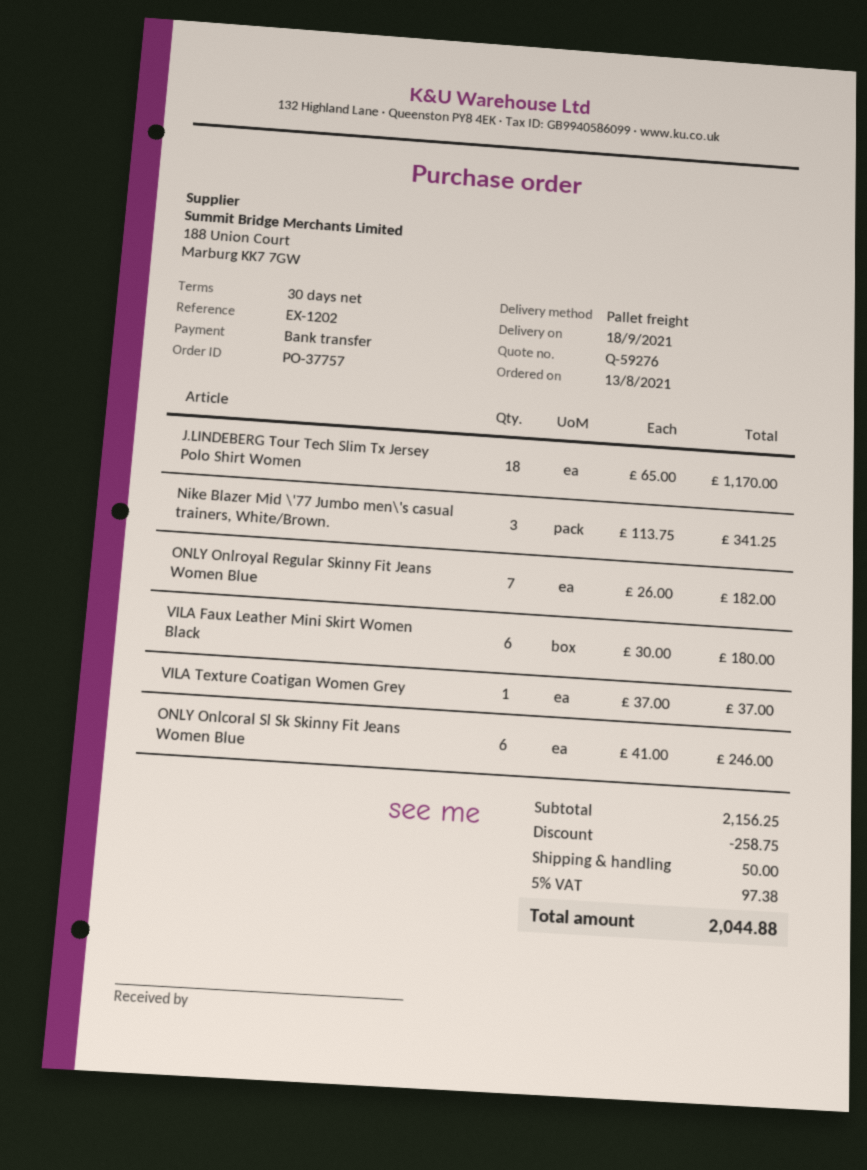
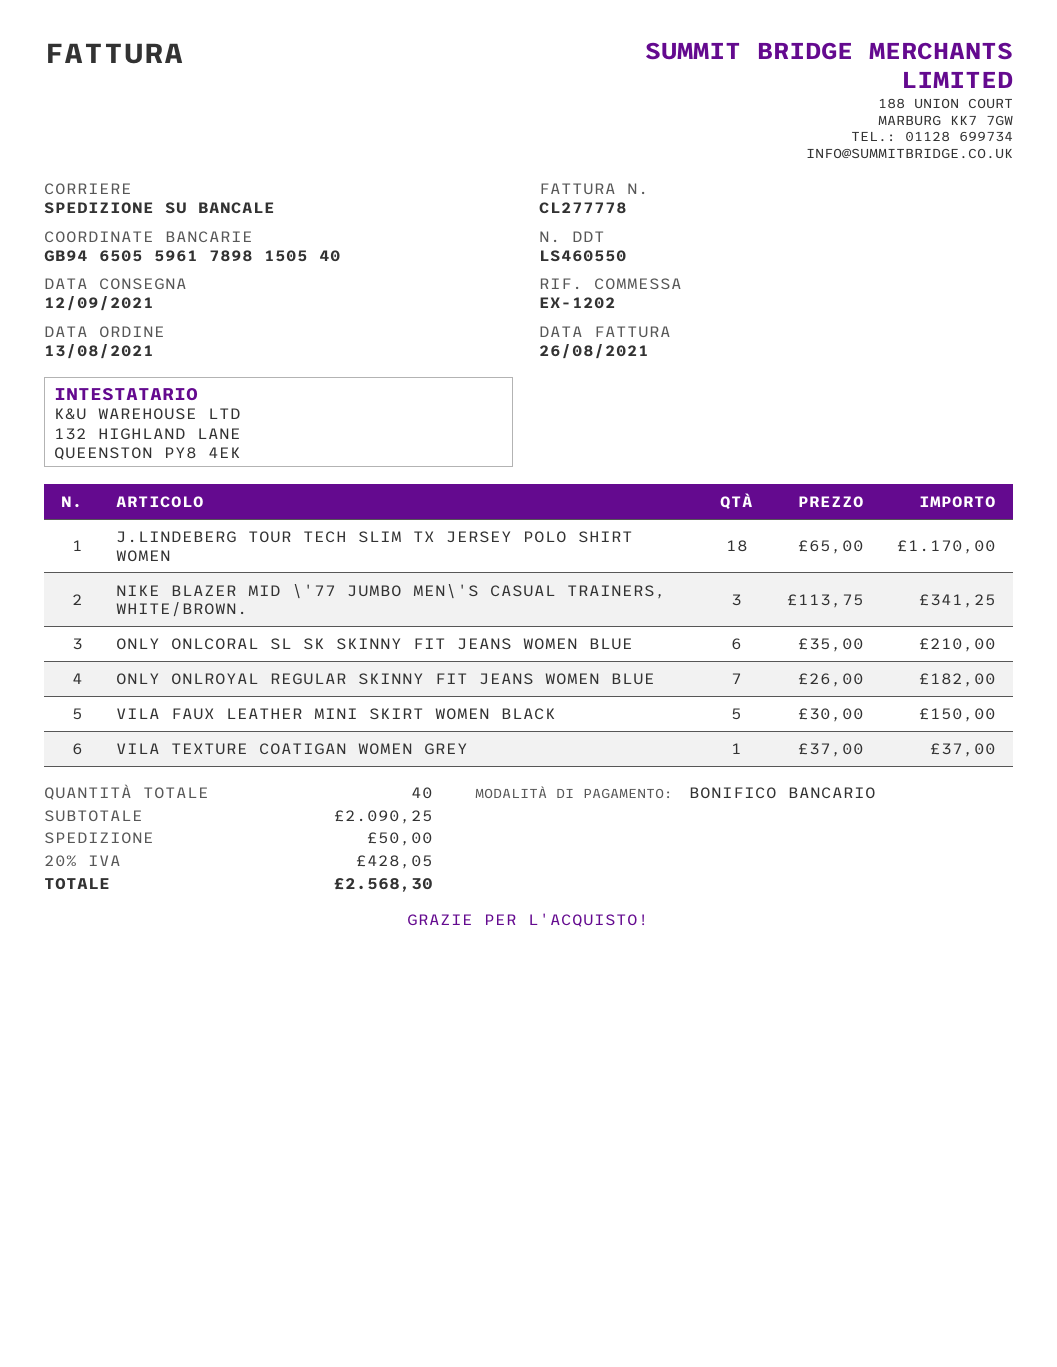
delivery date: 2021-09-18 -> 2021-09-12
VILA Faux Leather Mini Skirt Women Black: 6 x 30.00 = 180.00 -> 5 x 30.00 = 150.00
ONLY Onlcoral Sl Sk Skinny Fit Jeans Women Blue: 6 x 41.00 = 246.00 -> 6 x 35.00 = 210.00
subtotal: 2156.25 -> 2090.25
discount: 258.75 -> none
tax: 5% = 97.38 -> 20% = 428.05
total: 2044.88 -> 2568.30

